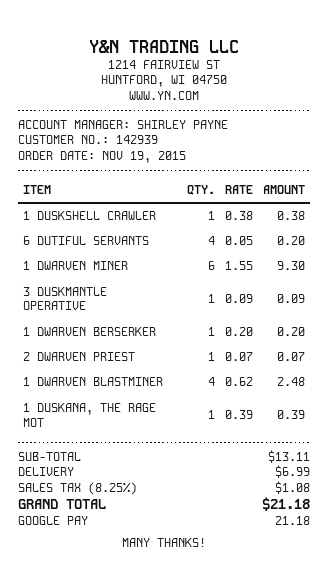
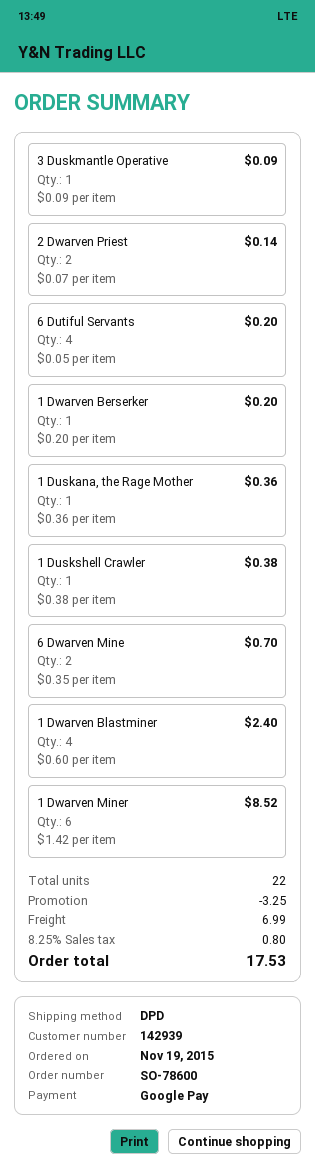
1 DWARVEN MINER: 6 x 1.55 = 9.30 -> 6 x 1.42 = 8.52
2 DWARVEN PRIEST: 1 x 0.07 = 0.07 -> 2 x 0.07 = 0.14
1 DWARVEN BLASTMINER: 4 x 0.62 = 2.48 -> 4 x 0.60 = 2.40
1 DUSKANA, THE RAGE MOT: 1 x 0.39 = 0.39 -> 1 x 0.36 = 0.36
6 Dwarven Mine: none -> 2 x 0.35 = 0.70
discount: none -> 3.25
tax: 8.25% = 1.08 -> 8.25% = 0.80
total: 21.18 -> 17.53

